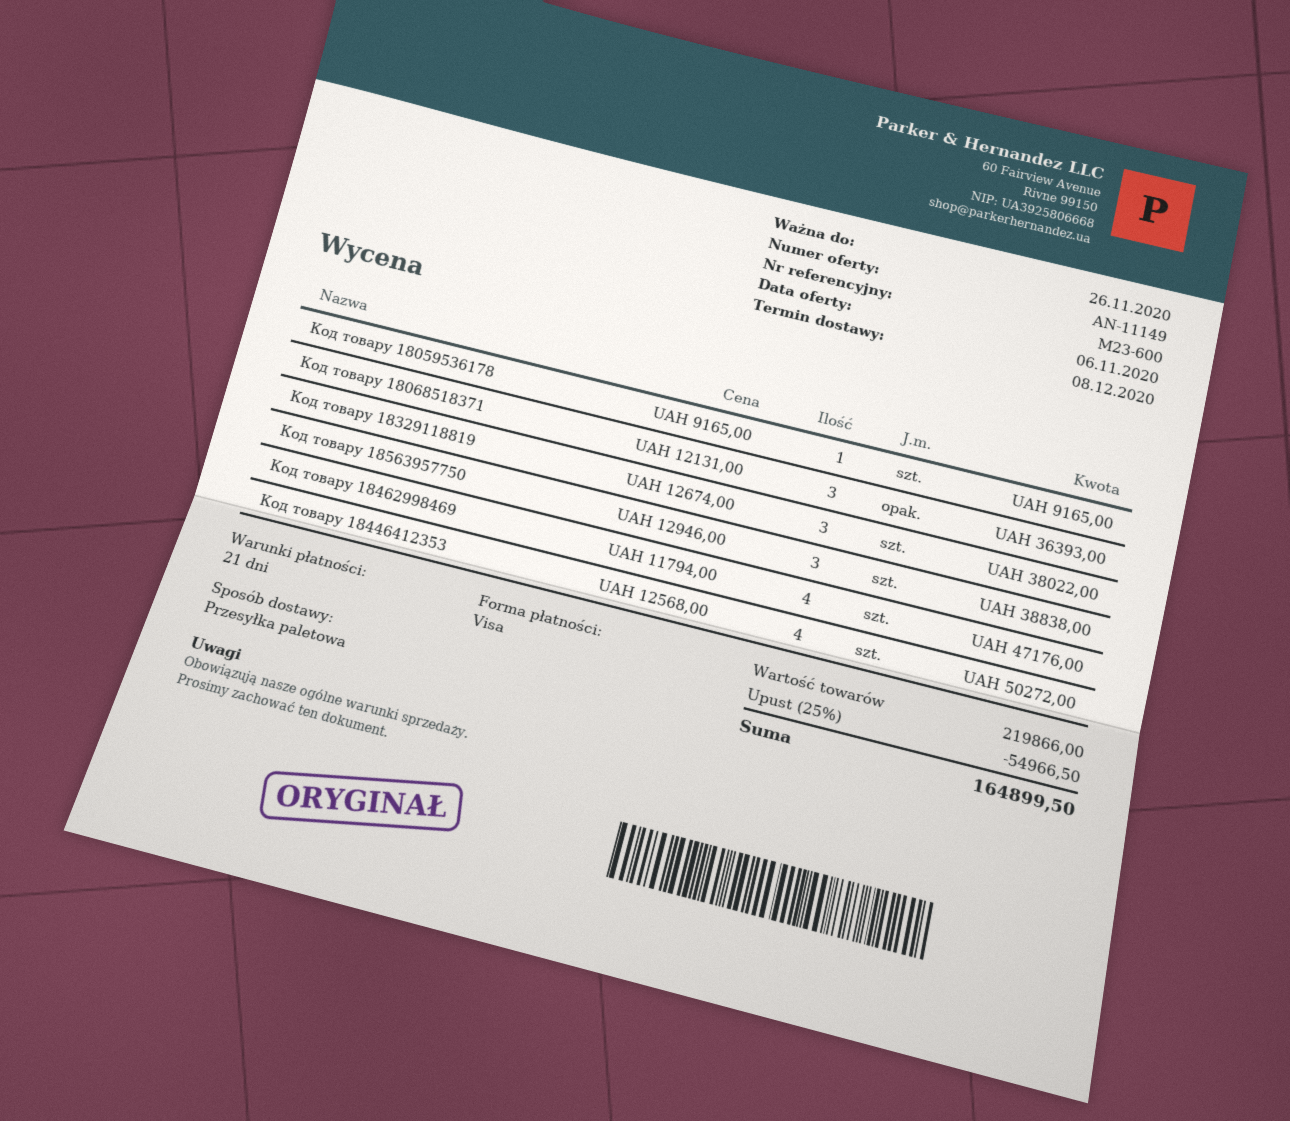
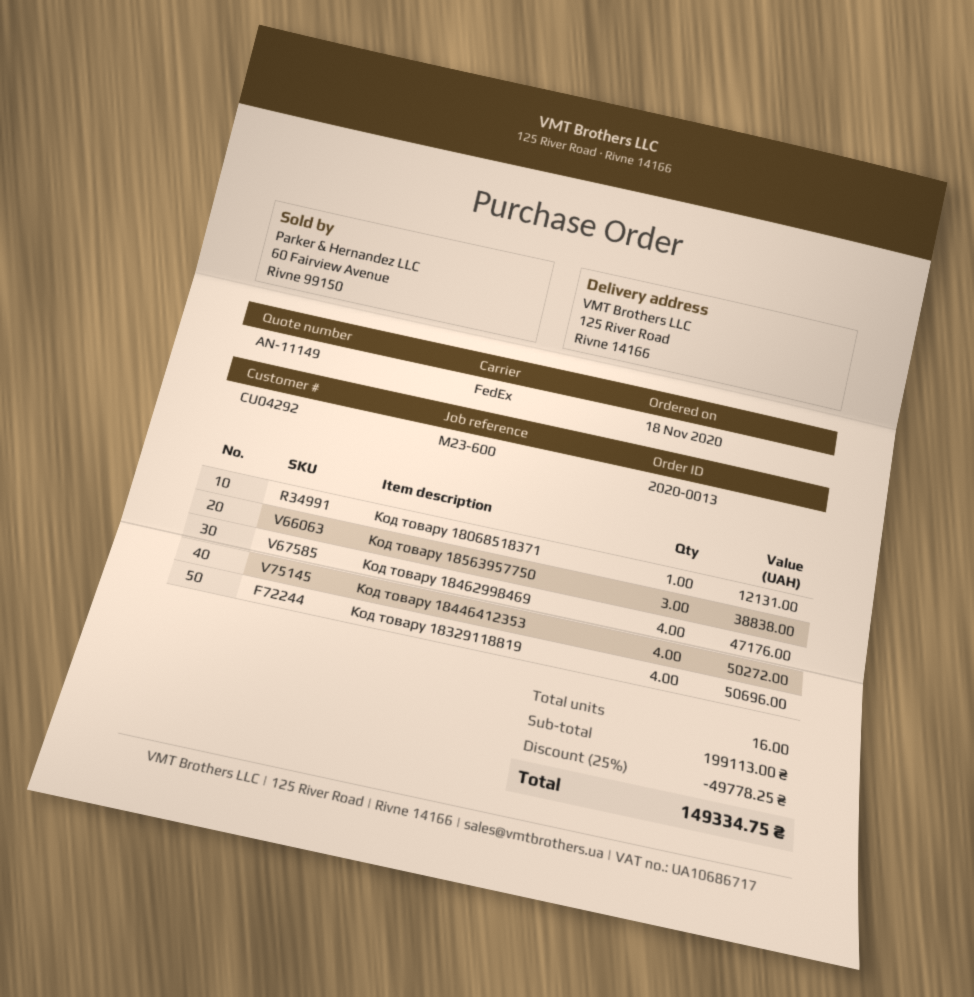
shipping method: pallet freight -> FedEx
Код товару 18059536178: 1 for 9165.00 -> none
Код товару 18068518371: 3 for 36393.00 -> 1 for 12131.00
Код товару 18329118819: 3 for 38022.00 -> 4 for 50696.00
subtotal: 219866.00 -> 199113.00
discount: 25% = 54966.50 -> 25% = 49778.25
total: 164899.50 -> 149334.75

